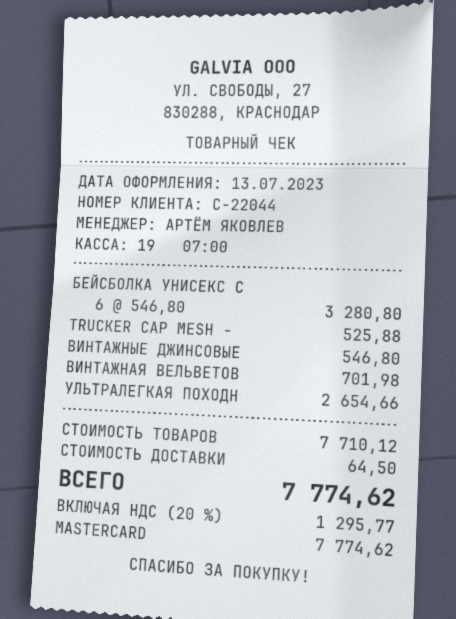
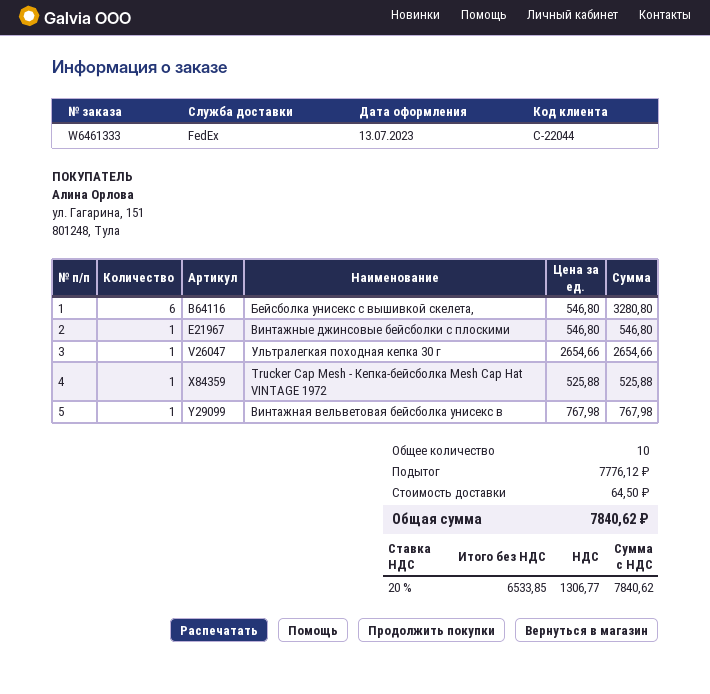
ВИНТАЖНАЯ ВЕЛЬВЕТОВ: 1 x 701.98 = 701.98 -> 1 x 767.98 = 767.98
subtotal: 7710.12 -> 7776.12
tax: 20% = 1295.77 -> 20% = 1306.77
total: 7774.62 -> 7840.62

